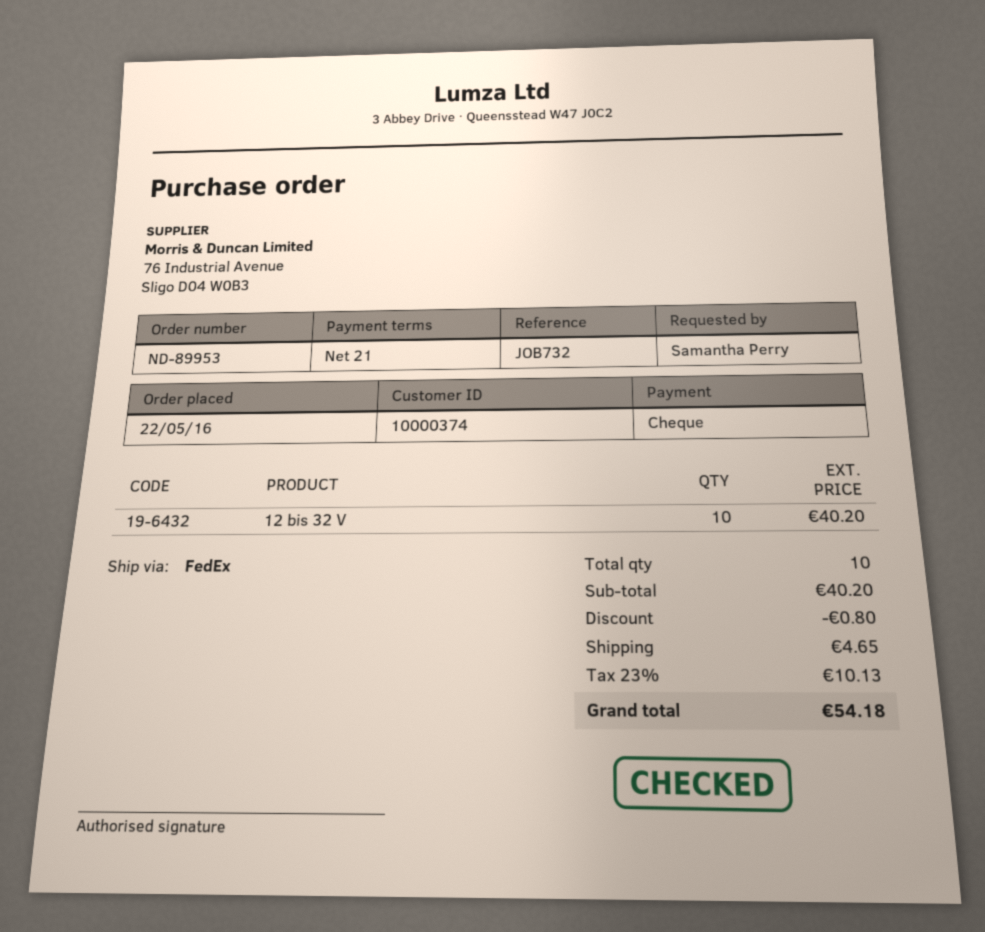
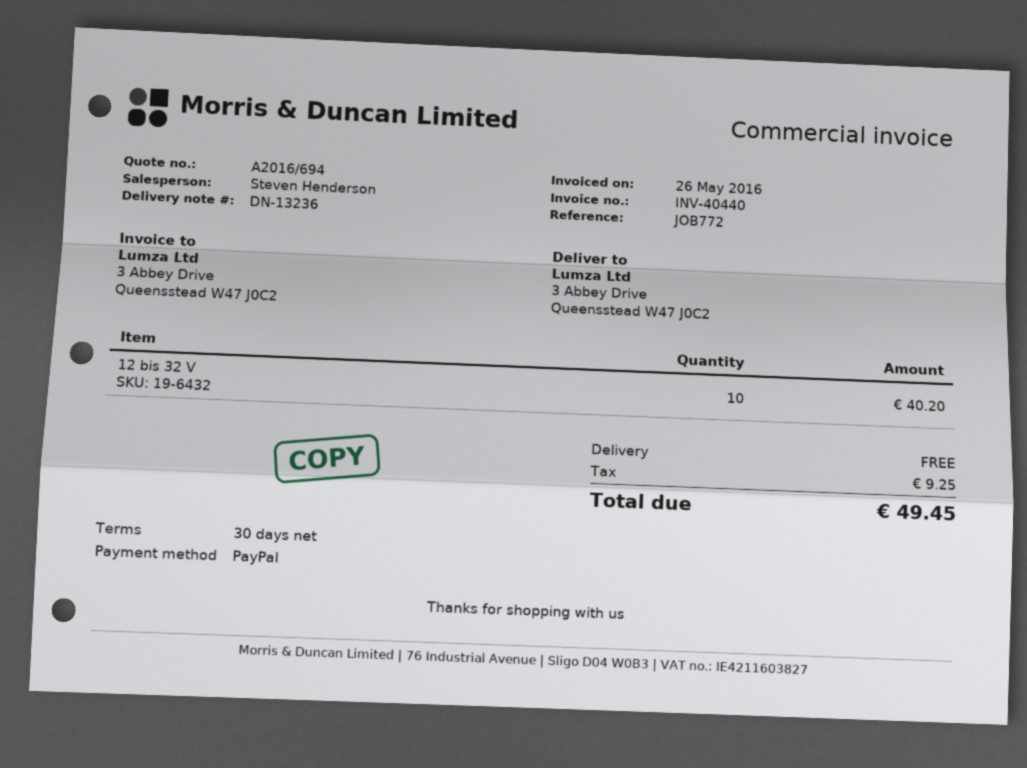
payment terms: 21 days -> 30 days
reference: JOB732 -> JOB772
payment method: cheque -> PayPal
discount: 0.80 -> none
shipping: 4.65 -> 0.00
tax: 10.13 -> 9.25
total: 54.18 -> 49.45

